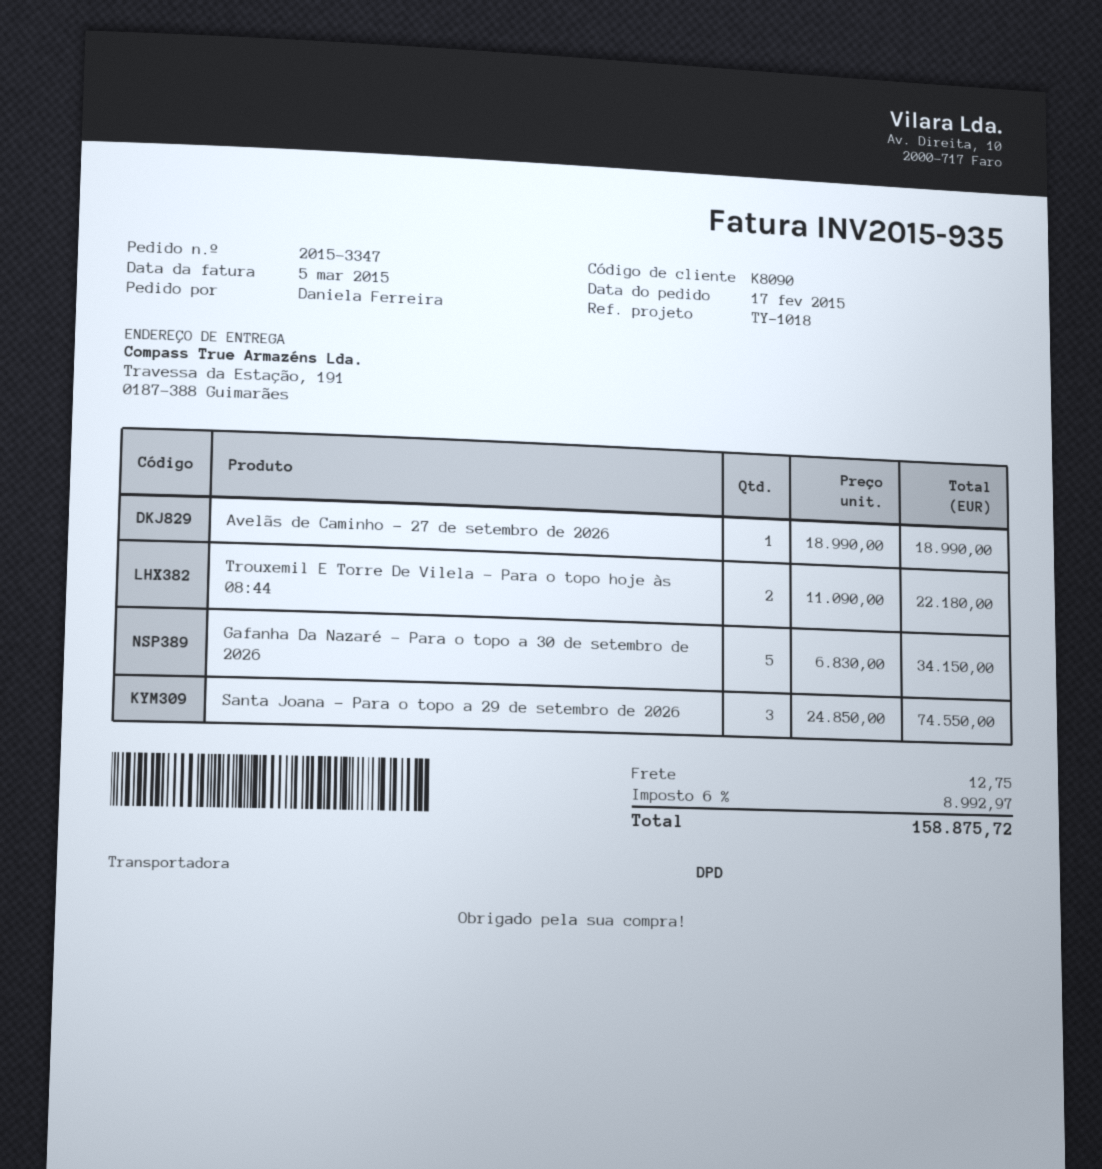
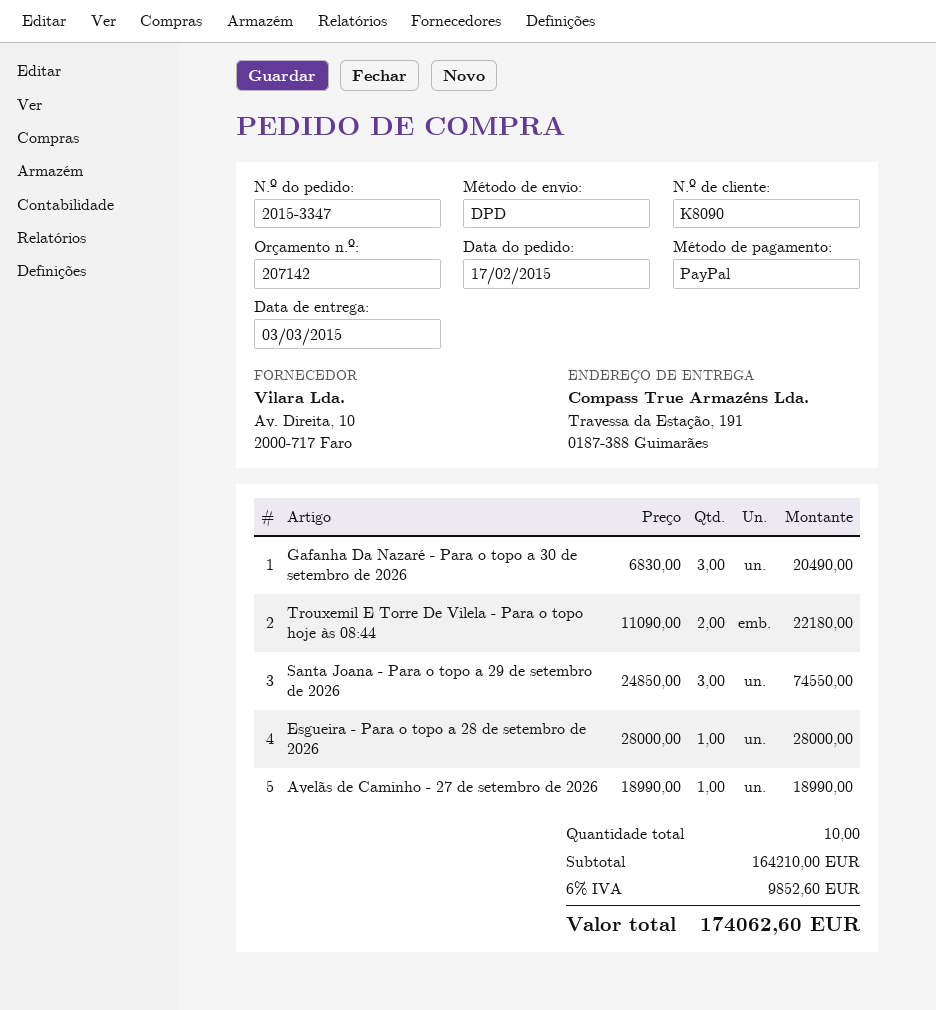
Gafanha Da Nazaré - Para o topo a 30 de setembro de 2026: 5 x 6830.00 = 34150.00 -> 3 x 6830.00 = 20490.00
Esgueira - Para o topo a 28 de setembro de 2026: none -> 1 x 28000.00 = 28000.00
shipping: 12.75 -> none
tax: 6% = 8992.97 -> 6% = 9852.60
total: 158875.72 -> 174062.60

